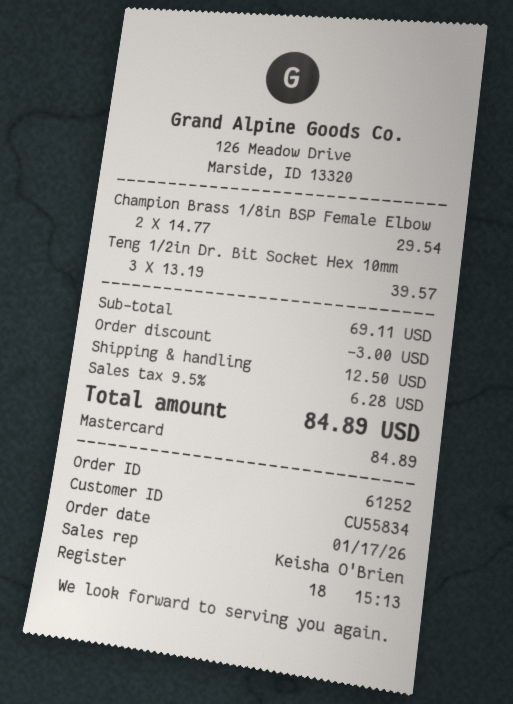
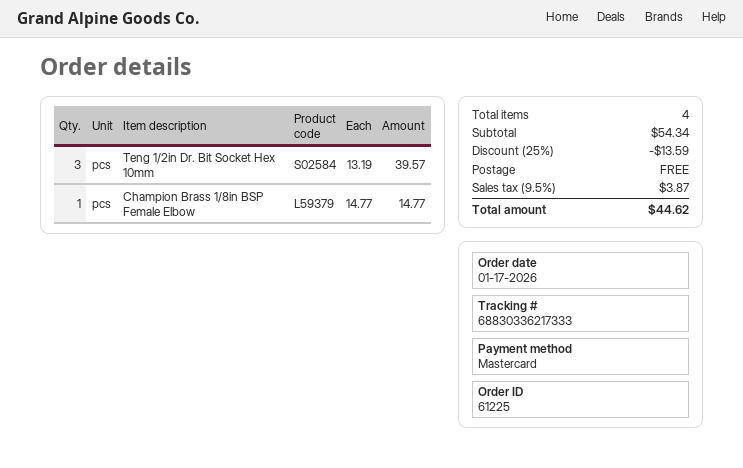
order number: 61252 -> 61225
Champion Brass 1/8in BSP Female Elbow: 2 x 14.77 = 29.54 -> 1 x 14.77 = 14.77
subtotal: 69.11 -> 54.34
discount: 3.00 -> 13.59
shipping: 12.50 -> 0.00
tax: 9.5% = 6.28 -> 9.5% = 3.87
total: 84.89 -> 44.62

